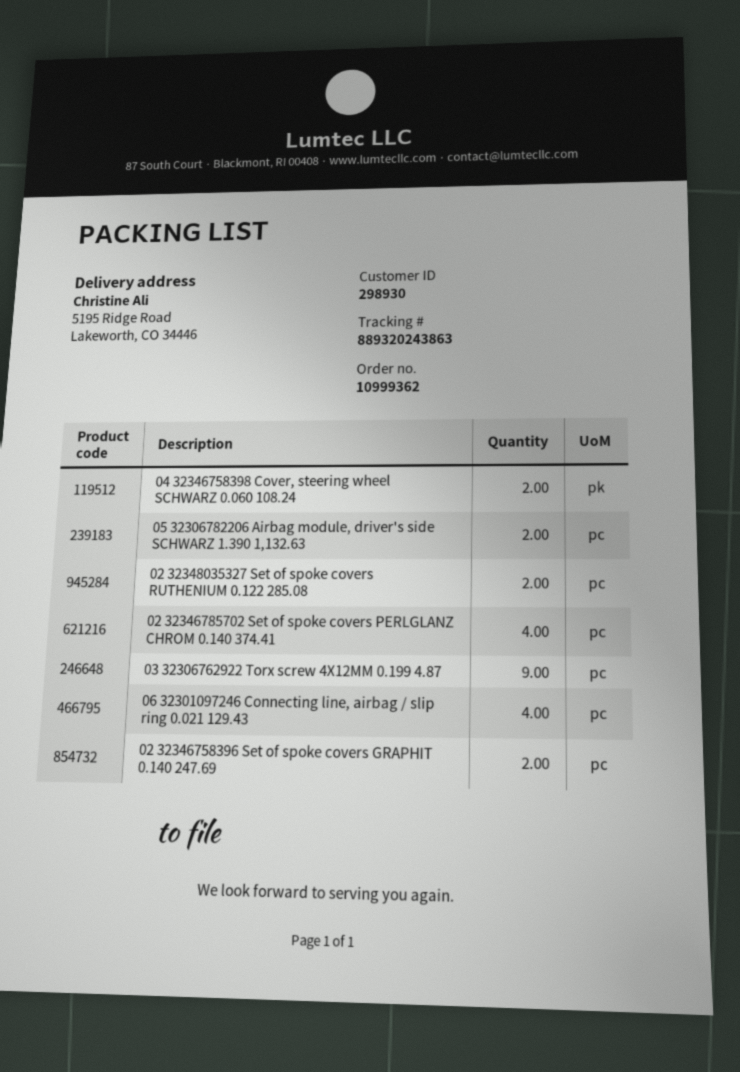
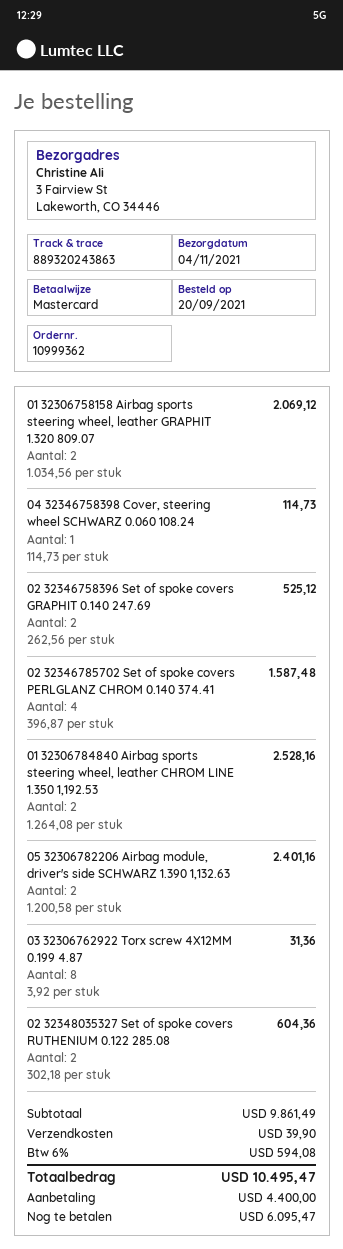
ship to: 5195 Ridge Road, Lakeworth, CO 34446 -> 3 Fairview St, Lakeworth, CO 34446
04 32346758398 Cover, steering wheel SCHWARZ 0.060 108.24: 2 -> 1
03 32306762922 Torx screw 4X12MM 0.199 4.87: 9 -> 8
06 32301097246 Connecting line, airbag / slip ring 0.021 129.43: 4 -> none
01 32306758158 Airbag sports steering wheel, leather GRAPHIT 1.320 809.07: none -> 2
01 32306784840 Airbag sports steering wheel, leather CHROM LINE 1.350 1,192.53: none -> 2

